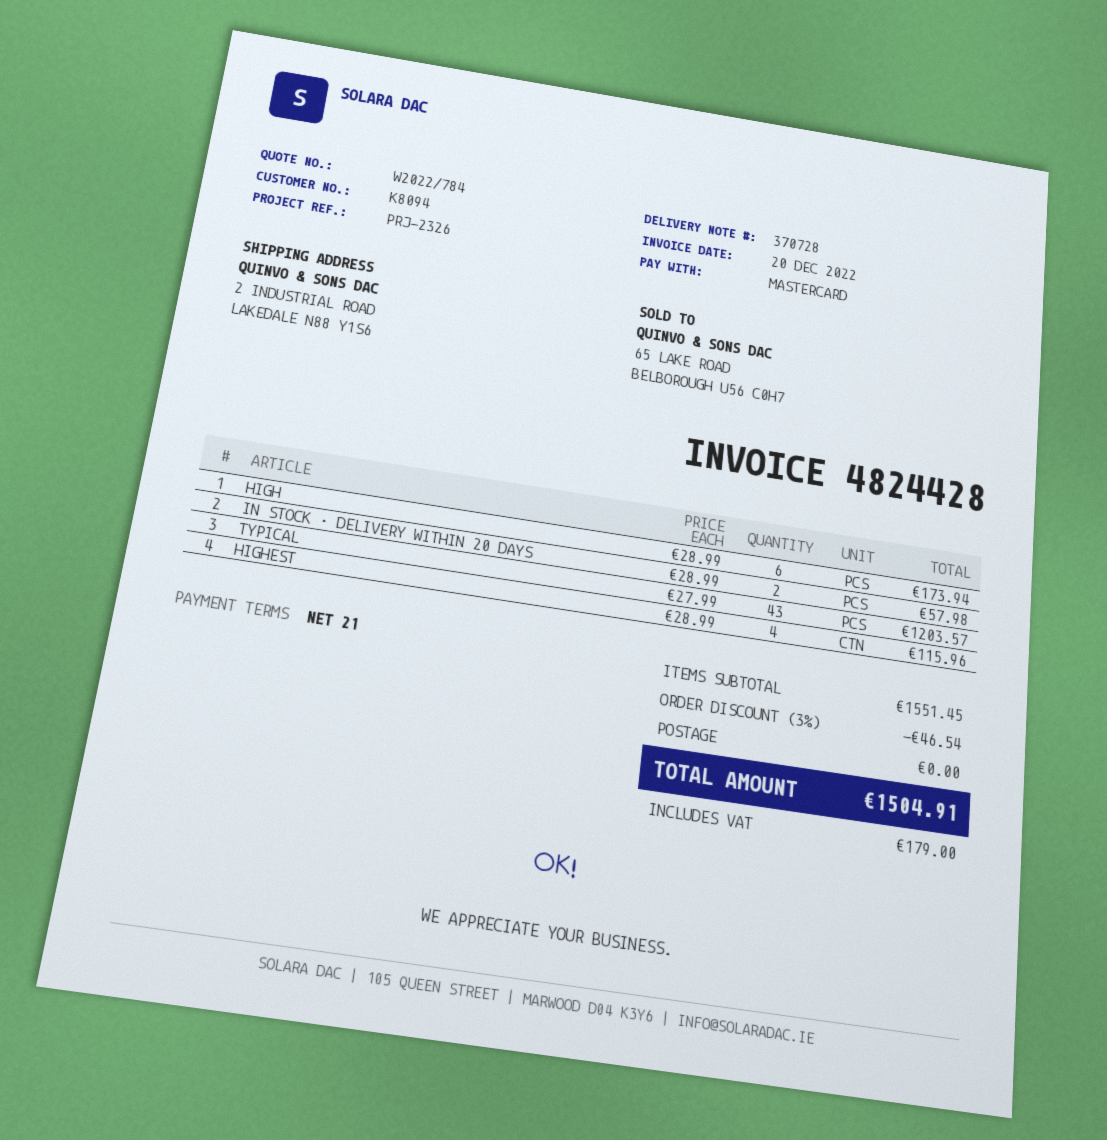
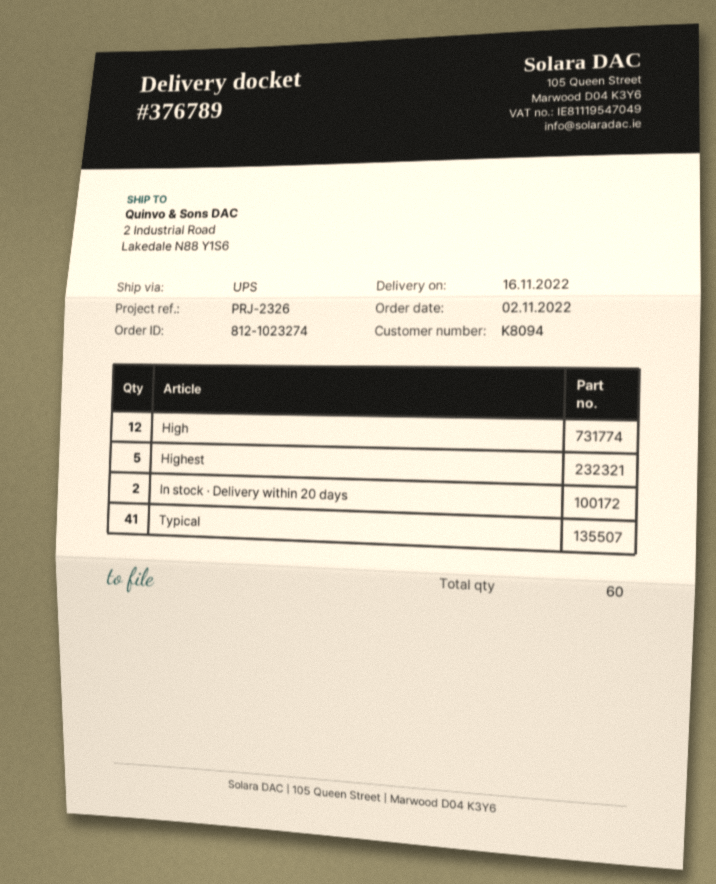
delivery note number: 370728 -> 376789
HIGH: 6 -> 12
TYPICAL: 43 -> 41
HIGHEST: 4 -> 5

